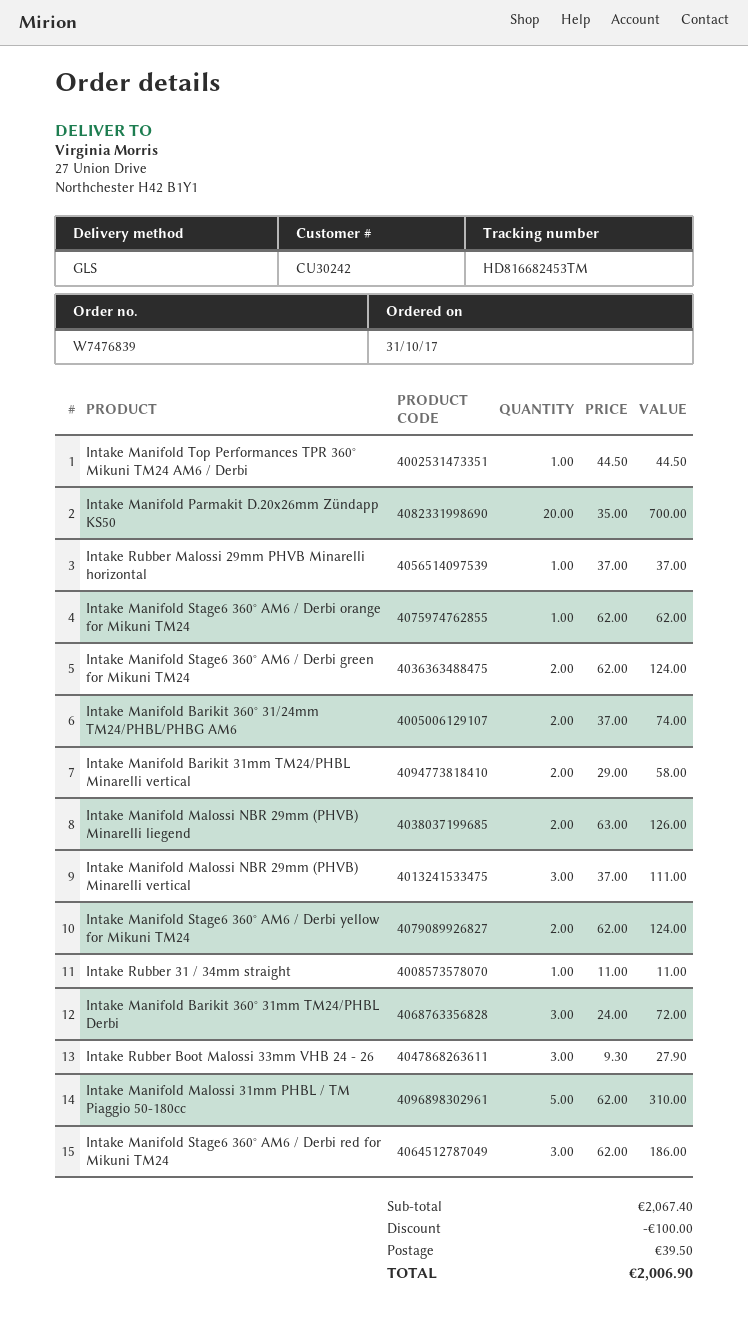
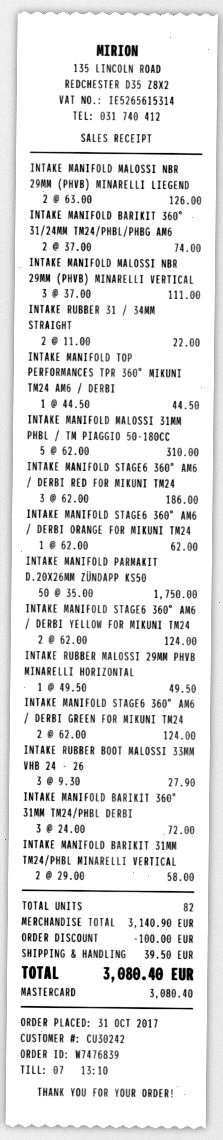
Intake Manifold Parmakit D.20x26mm Zündapp KS50: 20 x 35.00 = 700.00 -> 50 x 35.00 = 1750.00
Intake Rubber Malossi 29mm PHVB Minarelli horizontal: 1 x 37.00 = 37.00 -> 1 x 49.50 = 49.50
Intake Rubber 31 / 34mm straight: 1 x 11.00 = 11.00 -> 2 x 11.00 = 22.00
subtotal: 2067.40 -> 3140.90
total: 2006.90 -> 3080.40

